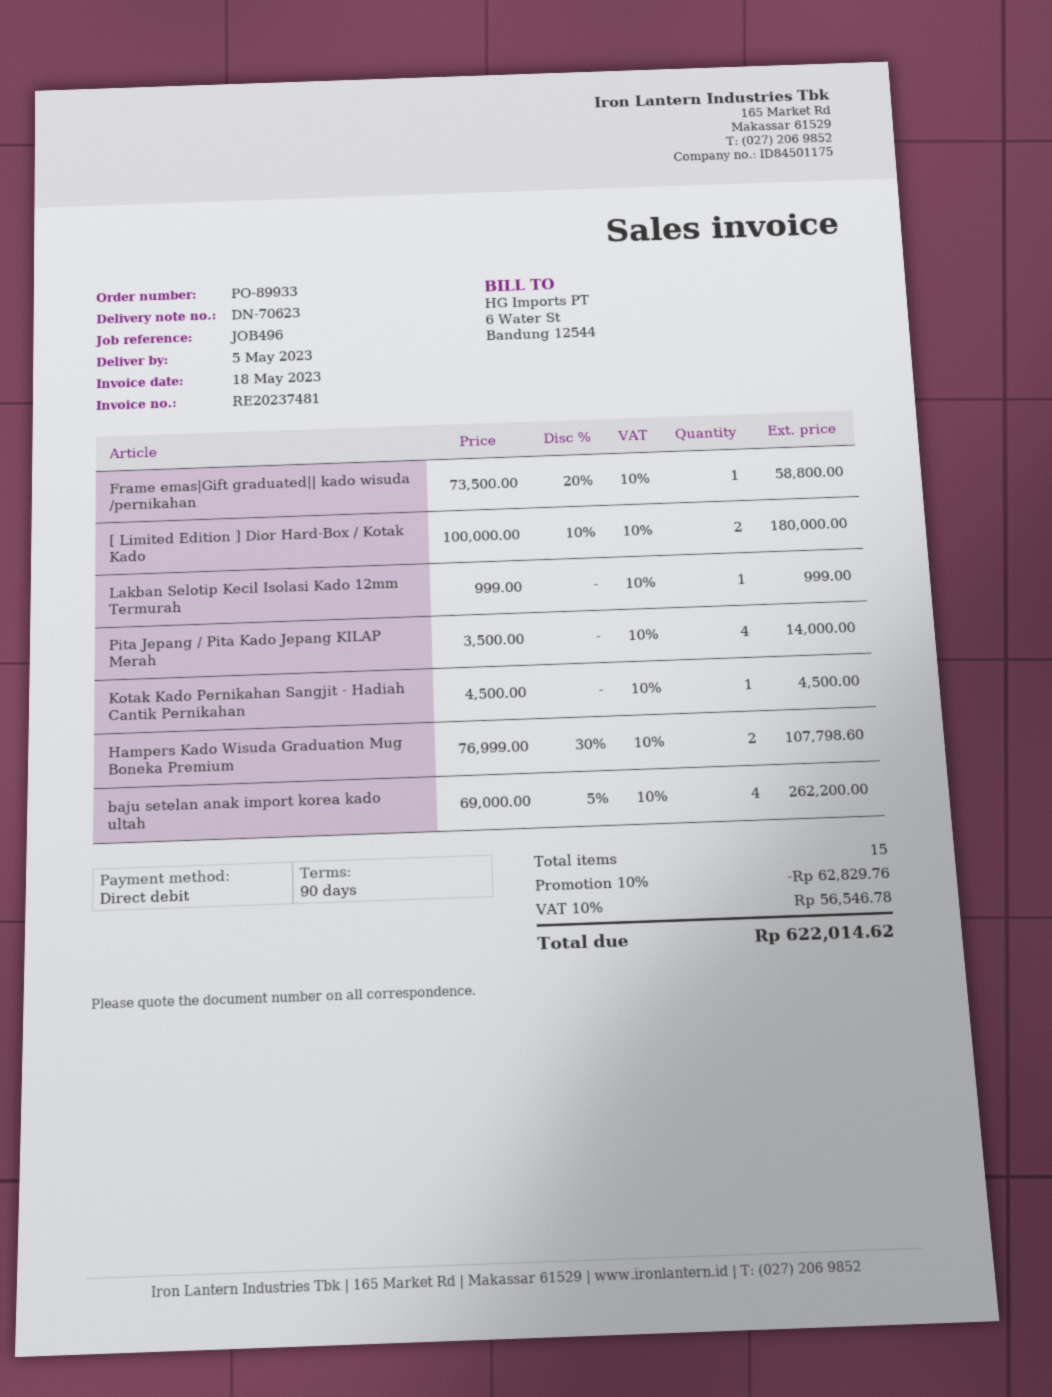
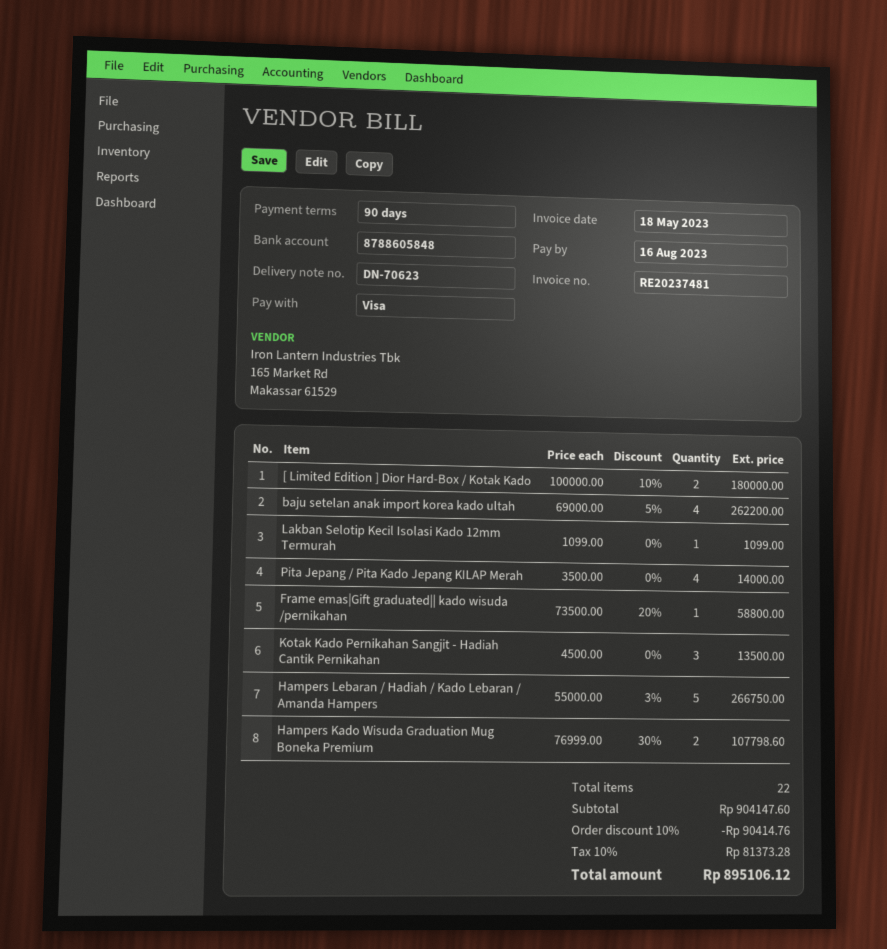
payment method: direct debit -> Visa
Lakban Selotip Kecil Isolasi Kado 12mm Termurah: 1 x 999.00 = 999.00 -> 1 x 1099.00 = 1099.00
Kotak Kado Pernikahan Sangjit - Hadiah Cantik Pernikahan: 1 x 4500.00 = 4500.00 -> 3 x 4500.00 = 13500.00
Hampers Lebaran / Hadiah / Kado Lebaran / Amanda Hampers: none -> 5 x 55000.00 - 3% = 266750.00
total quantity: 15 -> 22
discount: 10% = 62829.76 -> 10% = 90414.76
tax: 10% = 56546.78 -> 10% = 81373.28
total: 622014.62 -> 895106.12

